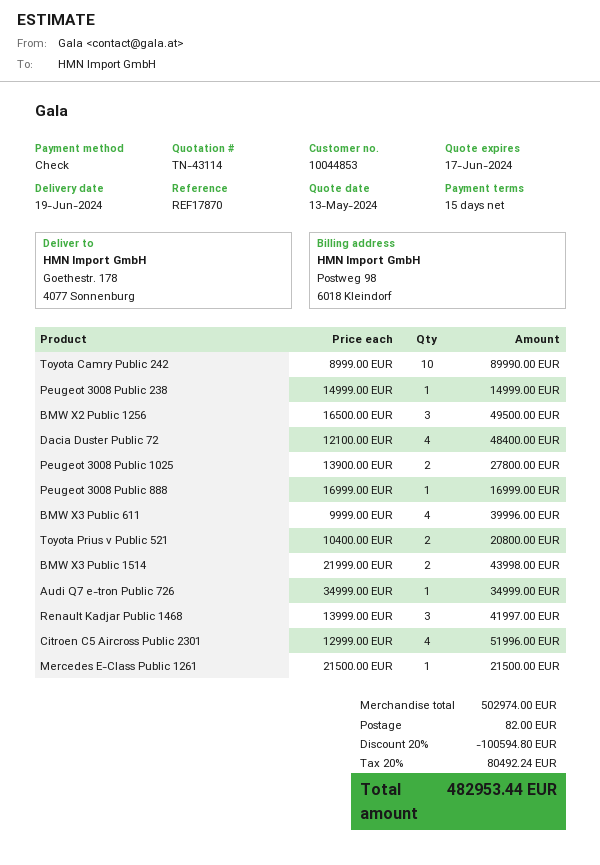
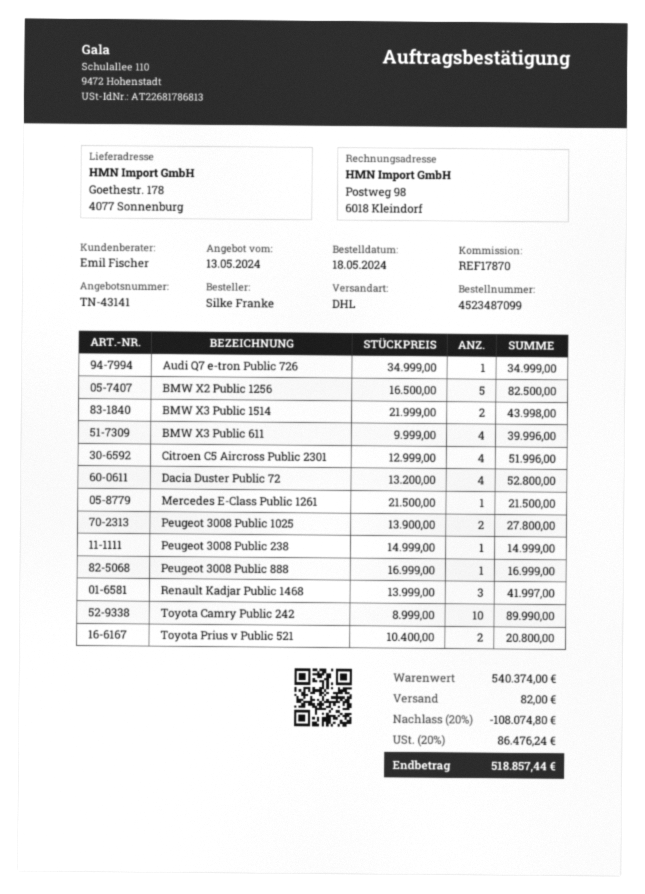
quote number: TN-43114 -> TN-43141
BMW X2 Public 1256: 3 x 16500.00 = 49500.00 -> 5 x 16500.00 = 82500.00
Dacia Duster Public 72: 4 x 12100.00 = 48400.00 -> 4 x 13200.00 = 52800.00
subtotal: 502974.00 -> 540374.00
discount: 20% = 100594.80 -> 20% = 108074.80
tax: 20% = 80492.24 -> 20% = 86476.24
total: 482953.44 -> 518857.44

